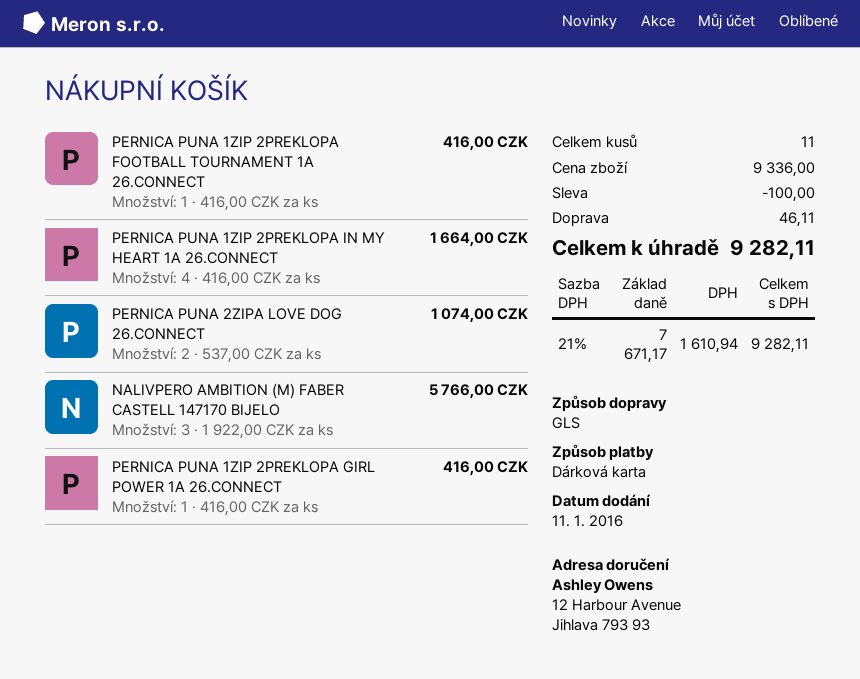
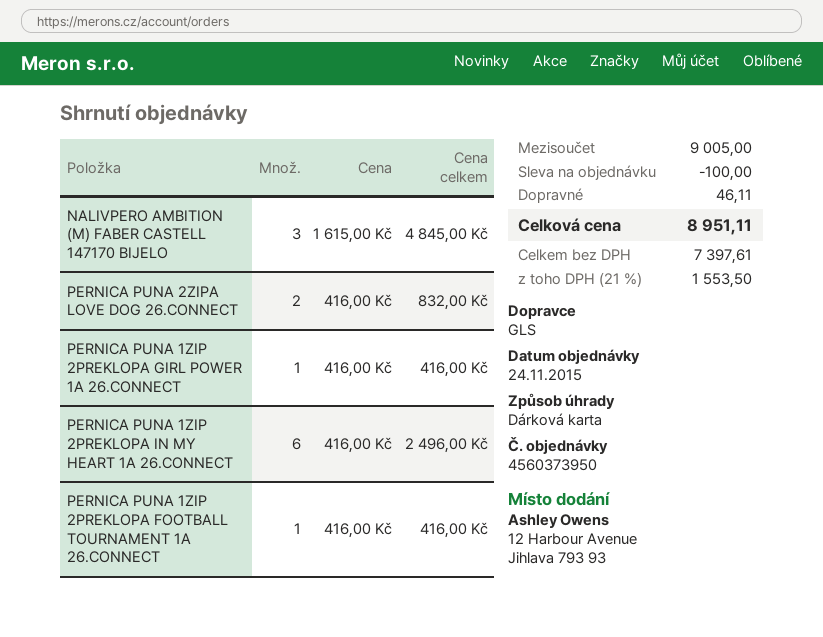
PERNICA PUNA 1ZIP 2PREKLOPA IN MY HEART 1A 26.CONNECT: 4 x 416.00 = 1664.00 -> 6 x 416.00 = 2496.00
PERNICA PUNA 2ZIPA LOVE DOG 26.CONNECT: 2 x 537.00 = 1074.00 -> 2 x 416.00 = 832.00
NALIVPERO AMBITION (M) FABER CASTELL 147170 BIJELO: 3 x 1922.00 = 5766.00 -> 3 x 1615.00 = 4845.00
subtotal: 9336.00 -> 9005.00
net: 7671.17 -> 7397.61
tax: 21% = 1610.94 -> 21% = 1553.50
total: 9282.11 -> 8951.11

